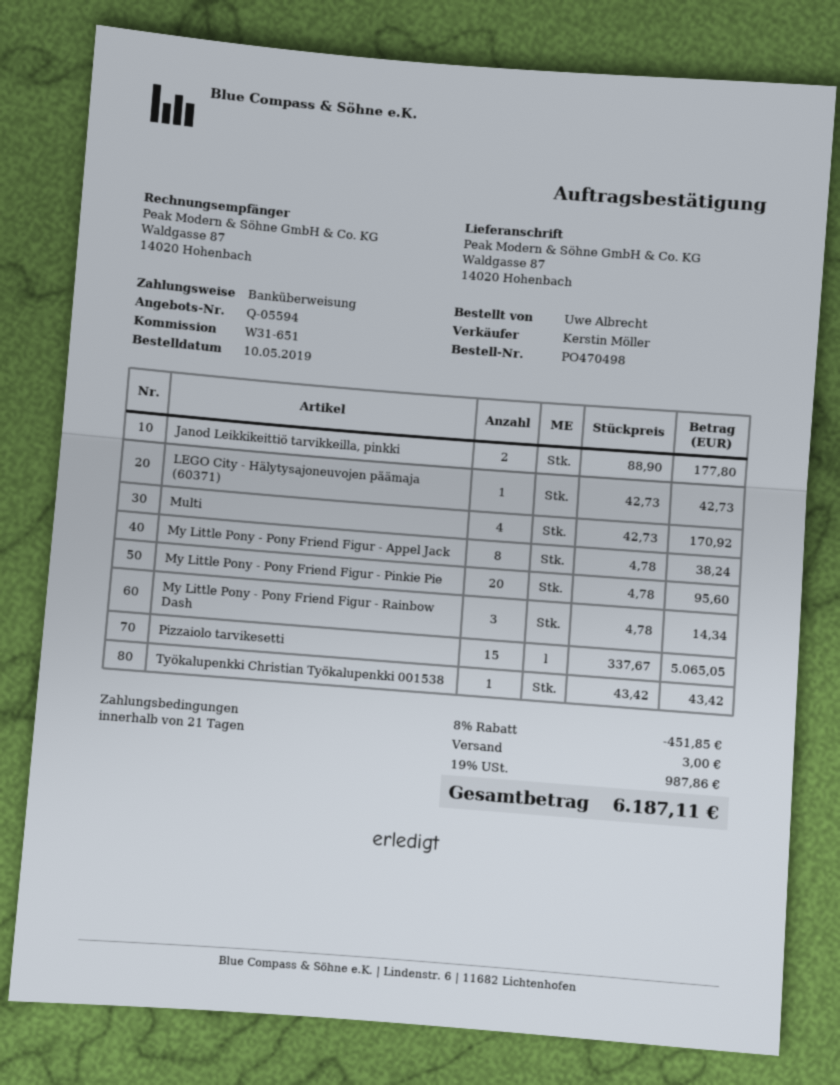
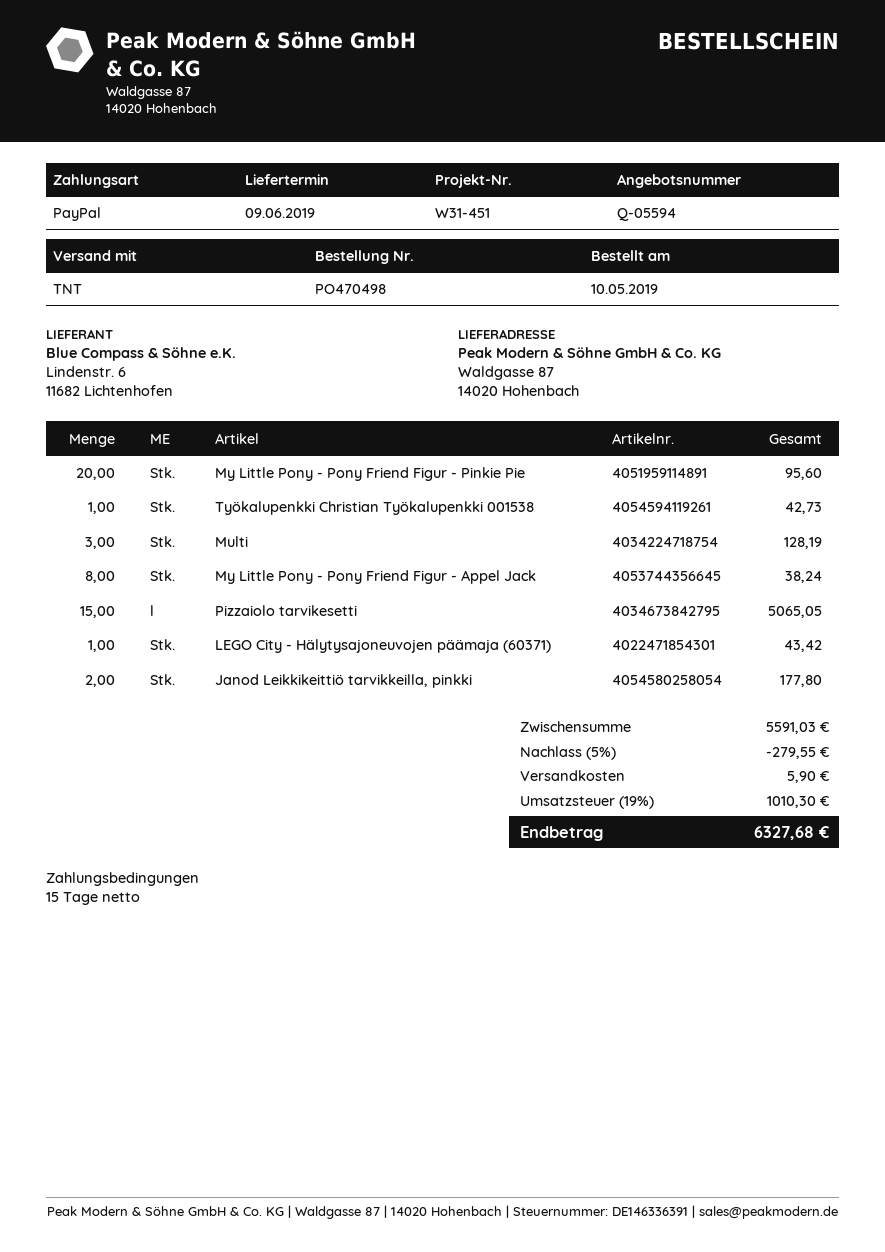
payment terms: 21 days -> 15 days
reference: W31-651 -> W31-451
payment method: bank transfer -> PayPal
LEGO City - Hälytysajoneuvojen päämaja (60371): 1 for 42.73 -> 1 for 43.42
Multi: 4 for 170.92 -> 3 for 128.19
My Little Pony - Pony Friend Figur - Rainbow Dash: 3 for 14.34 -> none
Työkalupenkki Christian Työkalupenkki 001538: 1 for 43.42 -> 1 for 42.73
discount: 8% = 451.85 -> 5% = 279.55
shipping: 3.00 -> 5.90
tax: 19% = 987.86 -> 19% = 1010.30
total: 6187.11 -> 6327.68

